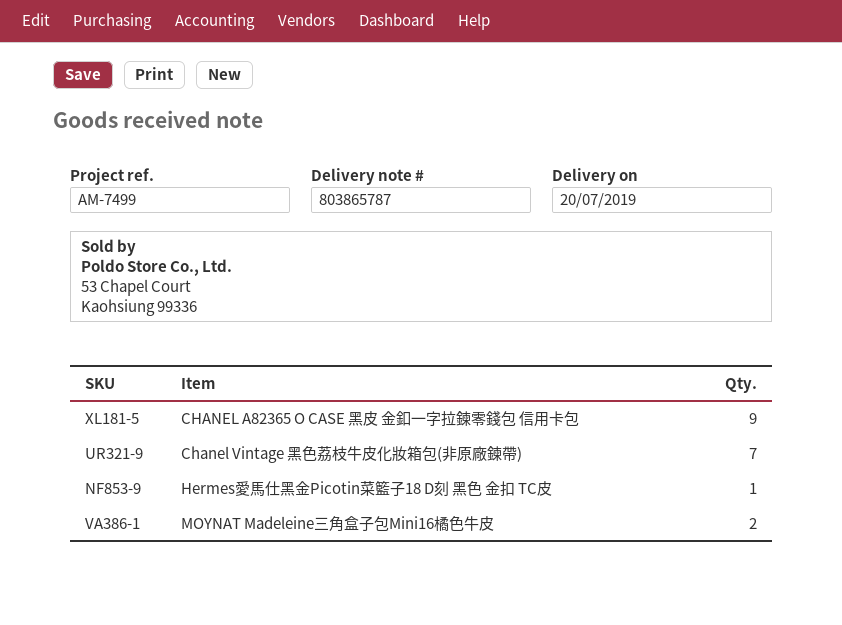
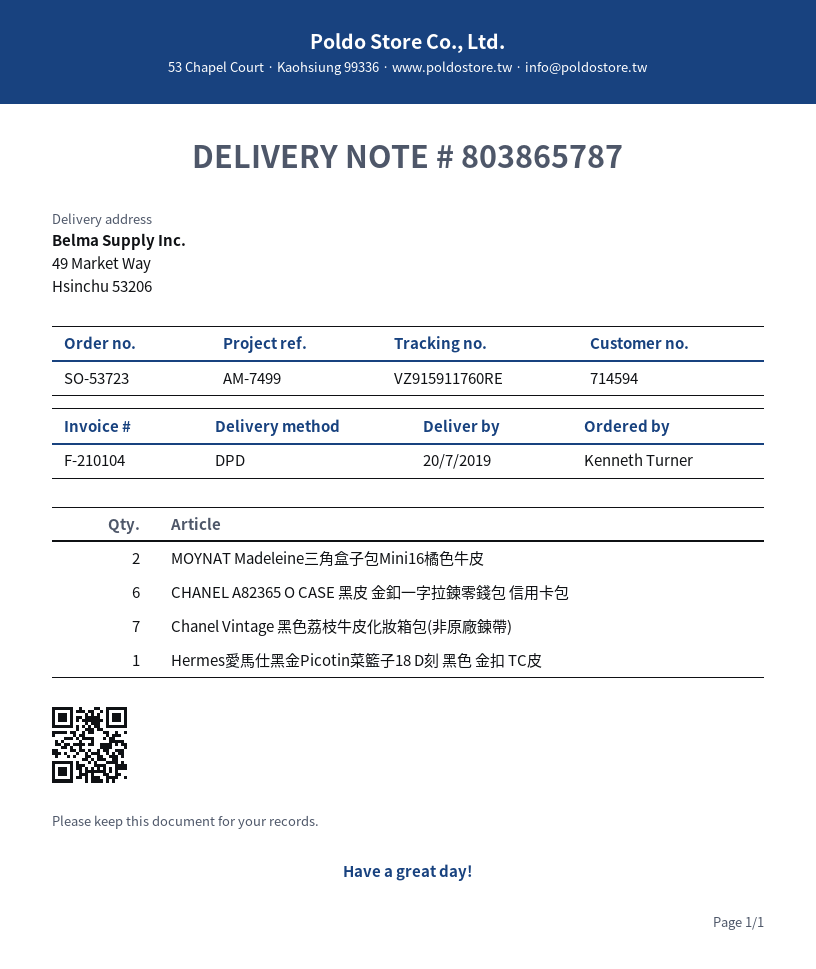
CHANEL A82365 O CASE 黑皮 金釦一字拉鍊零錢包 信用卡包: 9 -> 6

